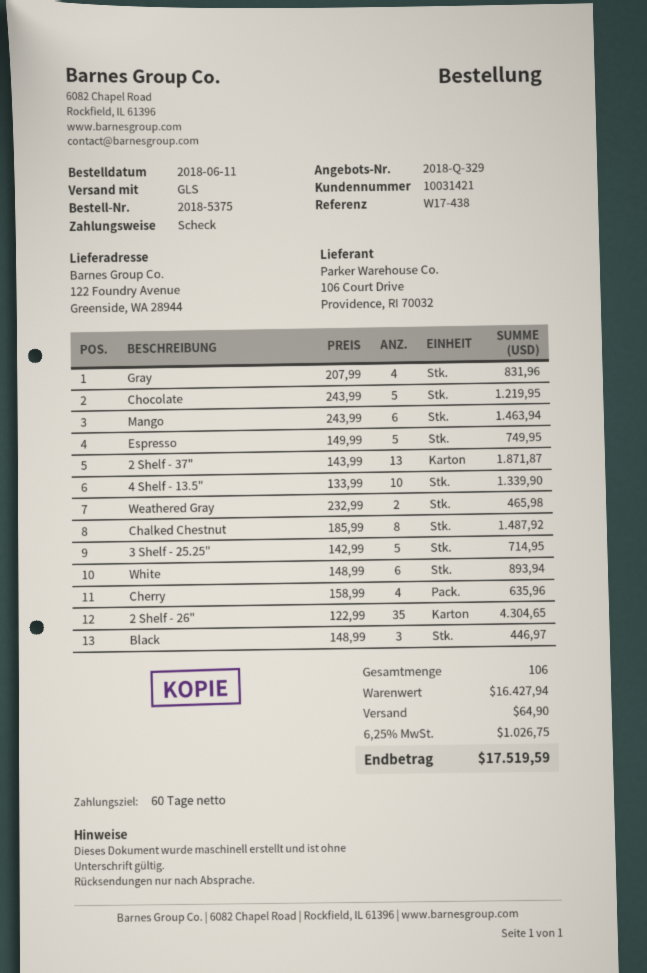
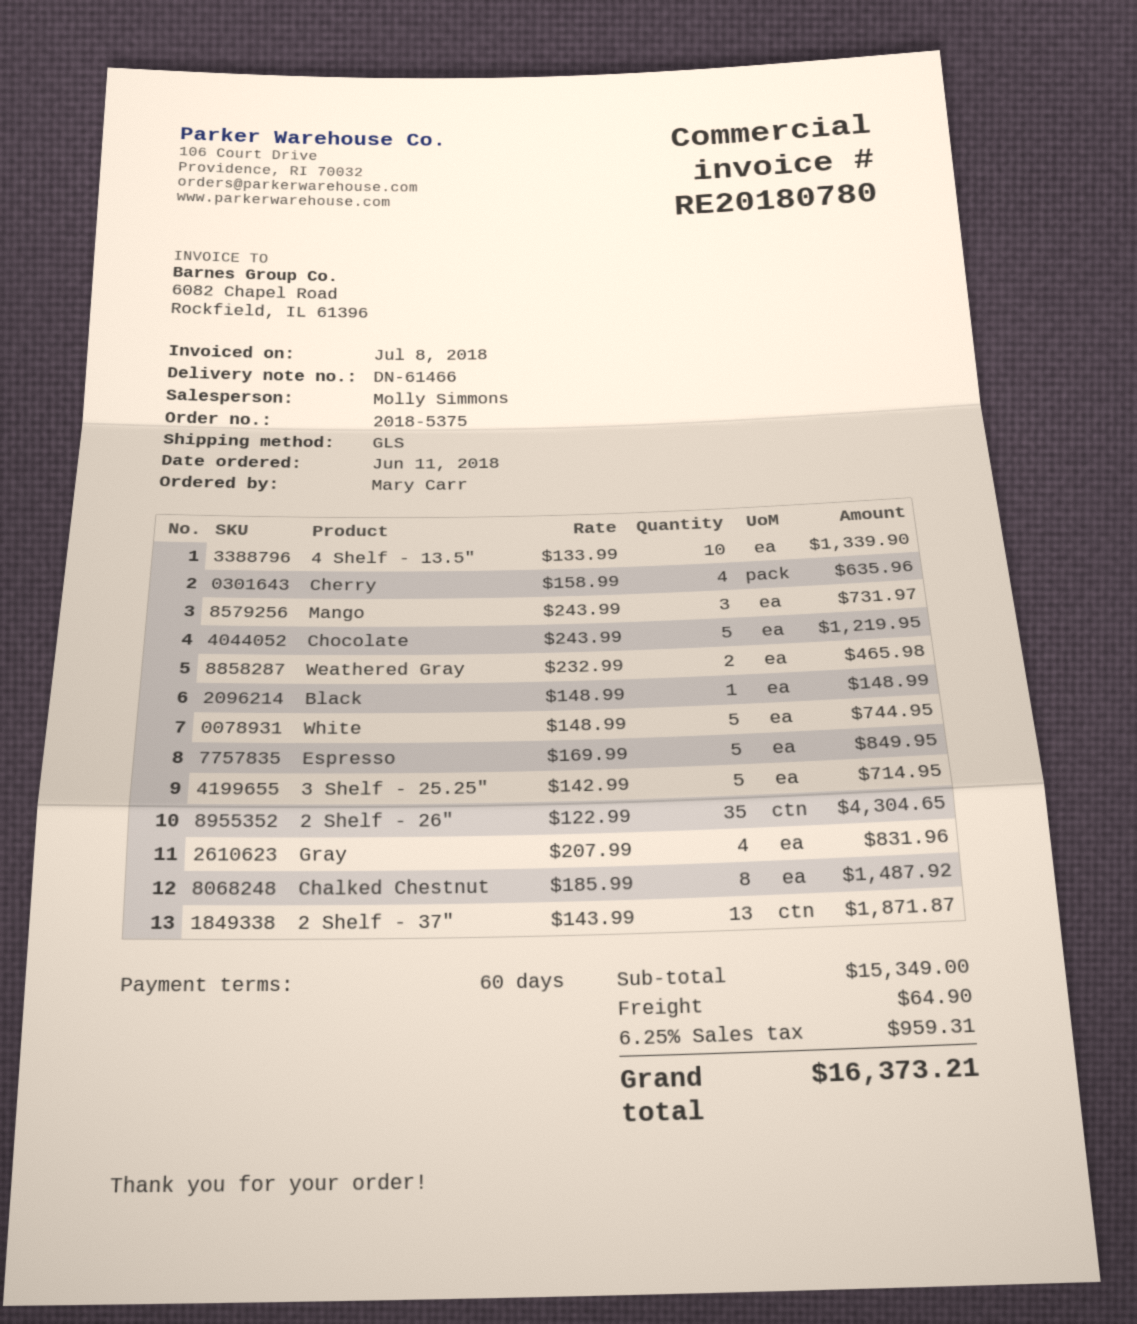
Mango: 6 x 243.99 = 1463.94 -> 3 x 243.99 = 731.97
Espresso: 5 x 149.99 = 749.95 -> 5 x 169.99 = 849.95
White: 6 x 148.99 = 893.94 -> 5 x 148.99 = 744.95
Black: 3 x 148.99 = 446.97 -> 1 x 148.99 = 148.99
subtotal: 16427.94 -> 15349.00
tax: 6.25% = 1026.75 -> 6.25% = 959.31
total: 17519.59 -> 16373.21

